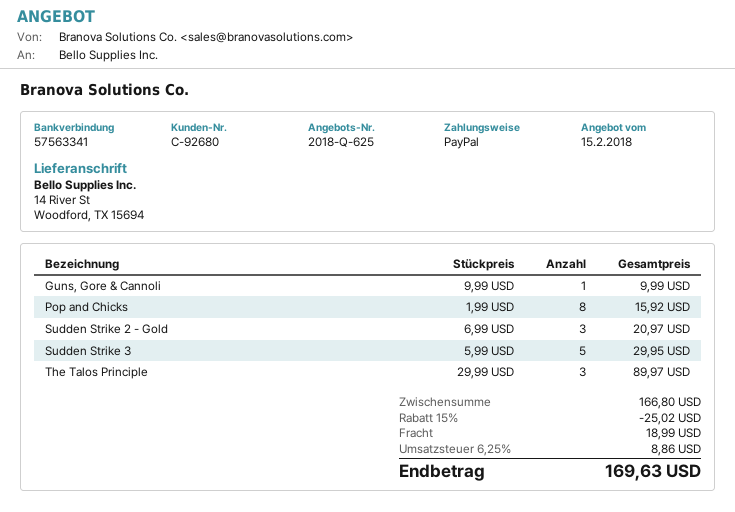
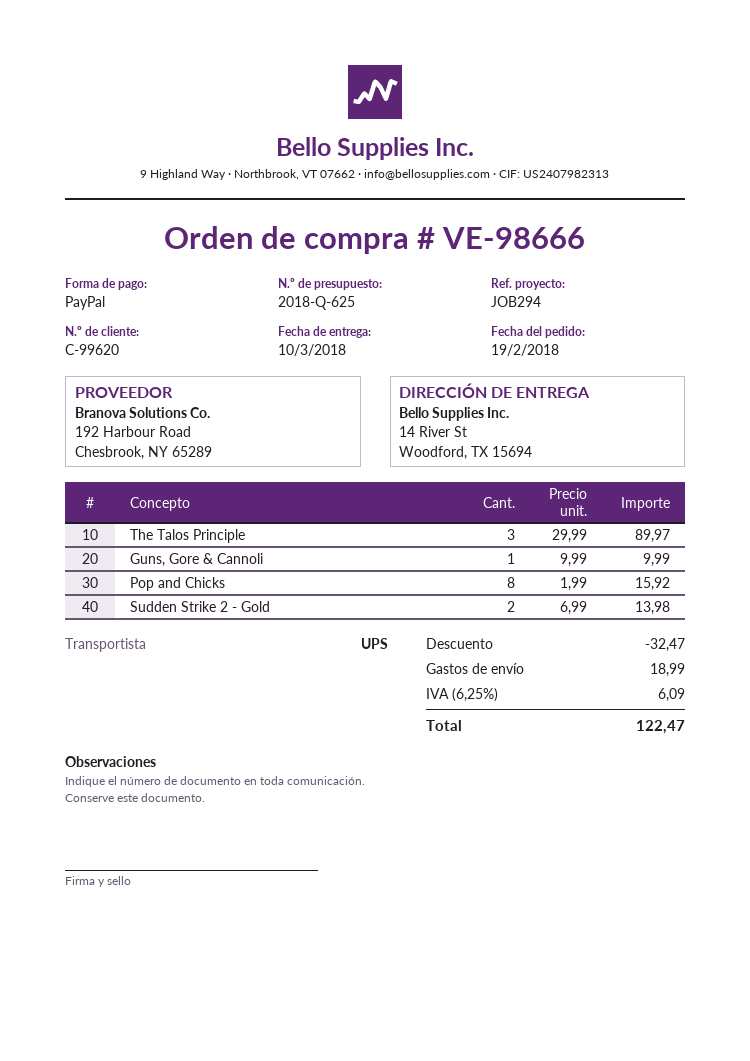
customer number: C-92680 -> C-99620
Sudden Strike 2 - Gold: 3 x 6.99 = 20.97 -> 2 x 6.99 = 13.98
Sudden Strike 3: 5 x 5.99 = 29.95 -> none
discount: 25.02 -> 32.47
tax: 6.25% = 8.86 -> 6.25% = 6.09
total: 169.63 -> 122.47

